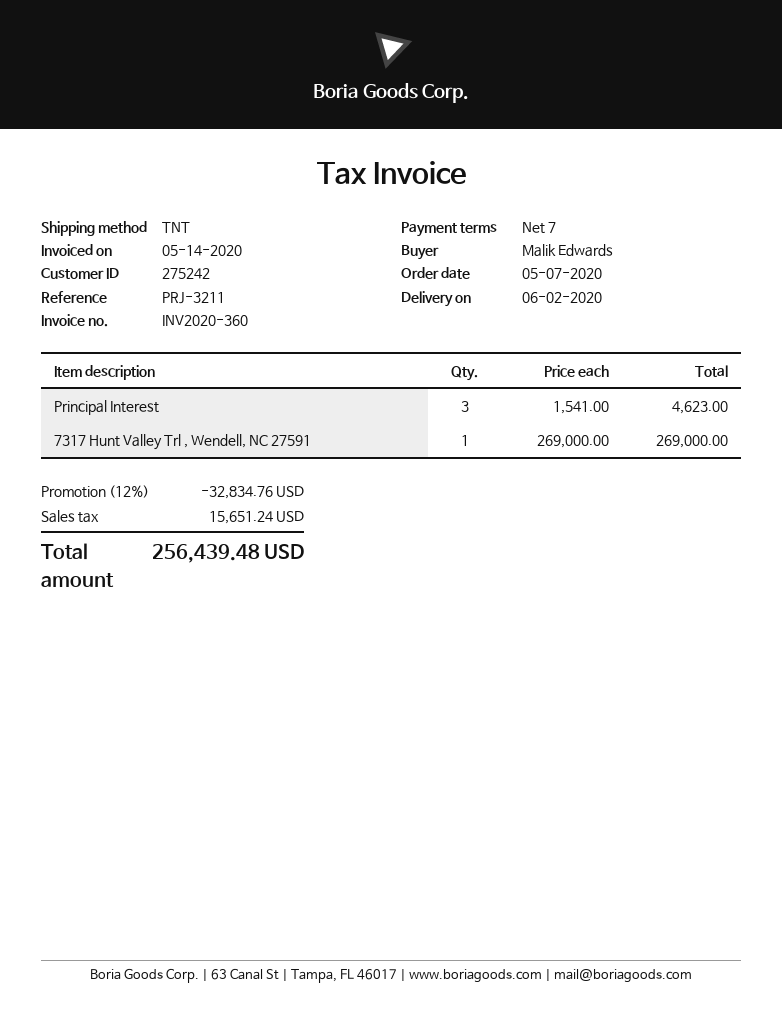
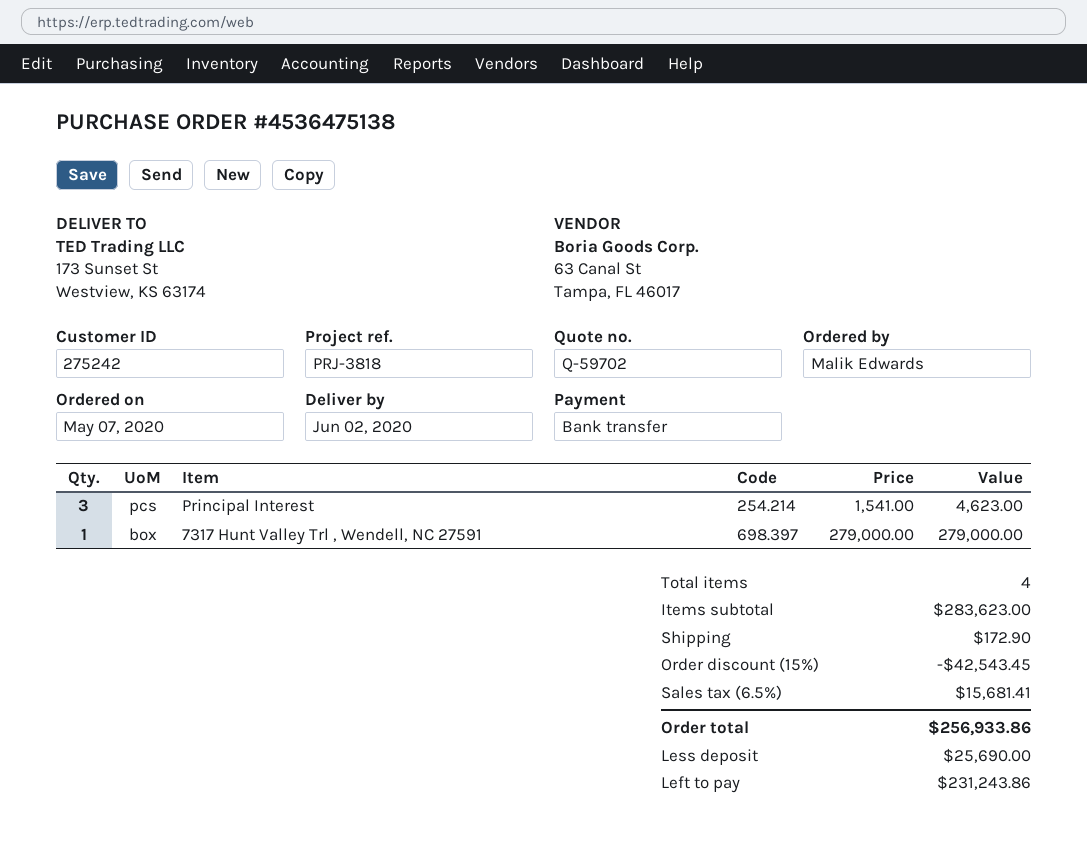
reference: PRJ-3211 -> PRJ-3818
7317 Hunt Valley Trl , Wendell, NC 27591: 1 x 269000.00 = 269000.00 -> 1 x 279000.00 = 279000.00
discount: 12% = 32834.76 -> 15% = 42543.45
shipping: none -> 172.90
tax: 15651.24 -> 15681.41
total: 256439.48 -> 256933.86

